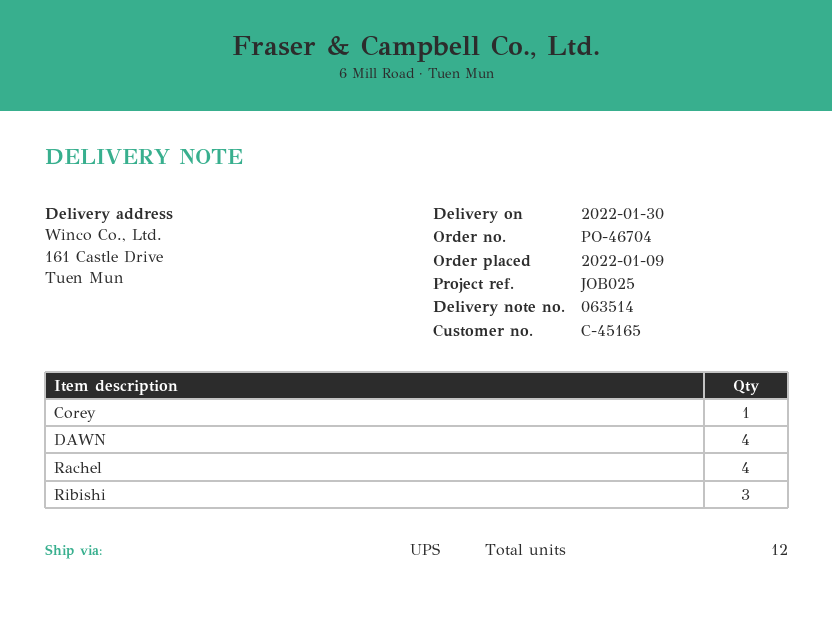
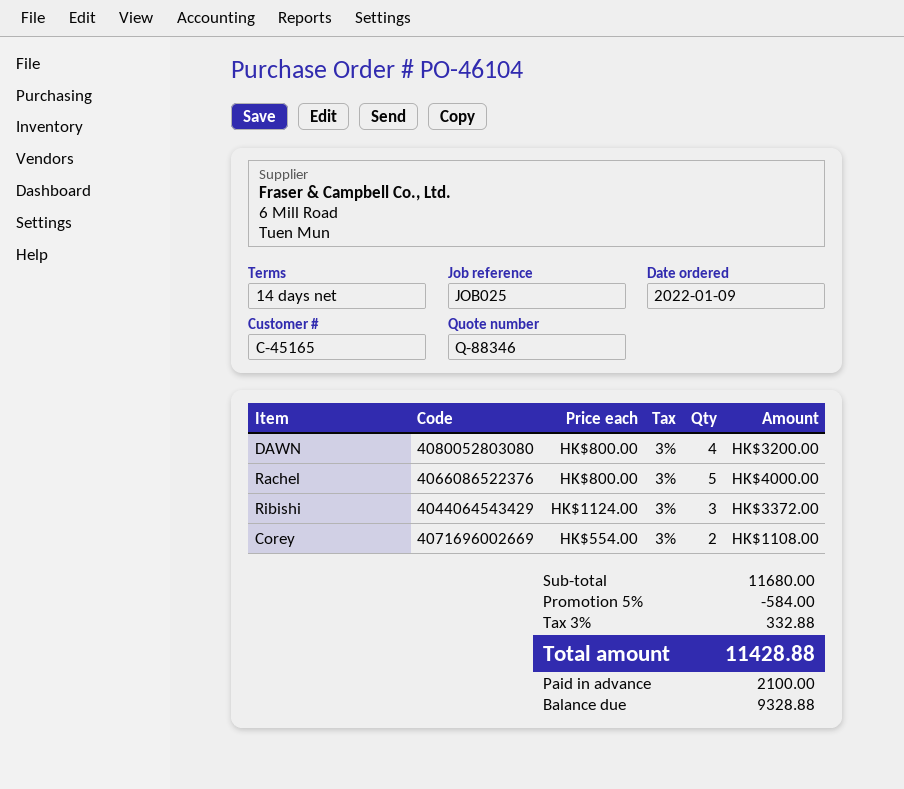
order number: PO-46704 -> PO-46104
Corey: 1 -> 2
Rachel: 4 -> 5

